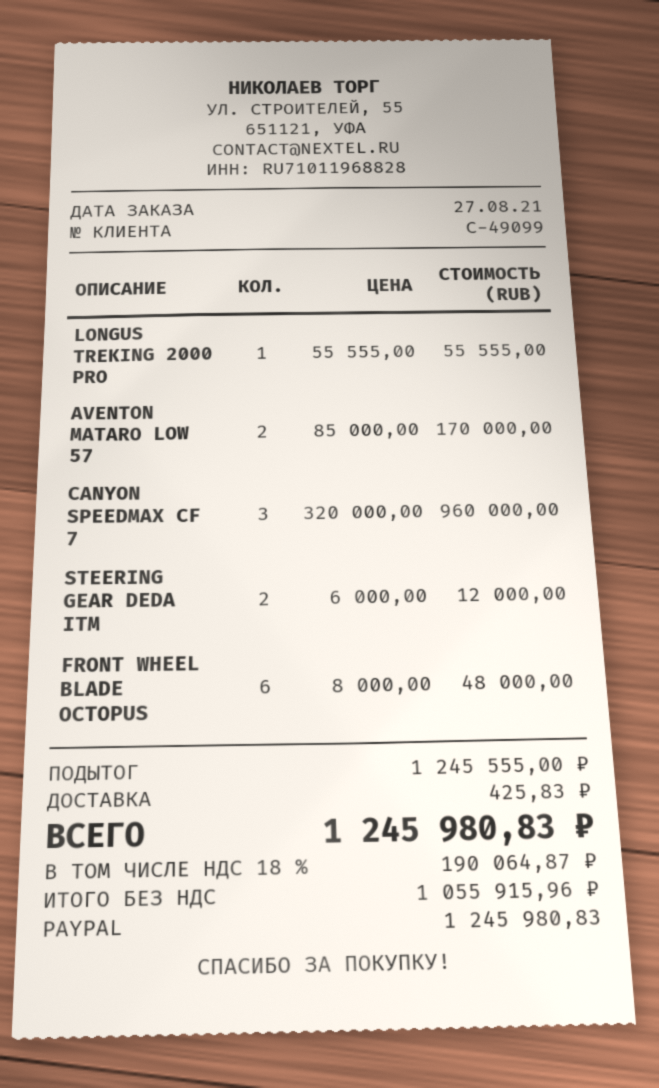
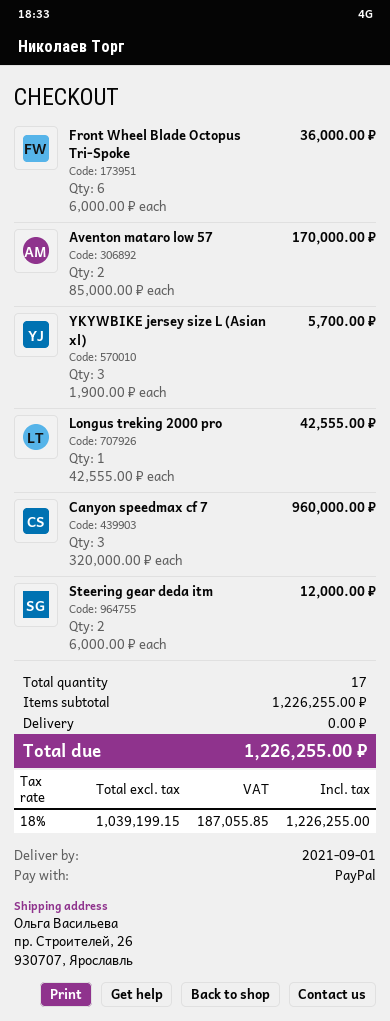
LONGUS TREKING 2000 PRO: 1 x 55555.00 = 55555.00 -> 1 x 42555.00 = 42555.00
FRONT WHEEL BLADE OCTOPUS: 6 x 8000.00 = 48000.00 -> 6 x 6000.00 = 36000.00
YKYWBIKE jersey size L (Asian xl): none -> 3 x 1900.00 = 5700.00
subtotal: 1245555.00 -> 1226255.00
shipping: 425.83 -> 0.00
net: 1055915.96 -> 1039199.15
tax: 18% = 190064.87 -> 18% = 187055.85
total: 1245980.83 -> 1226255.00

